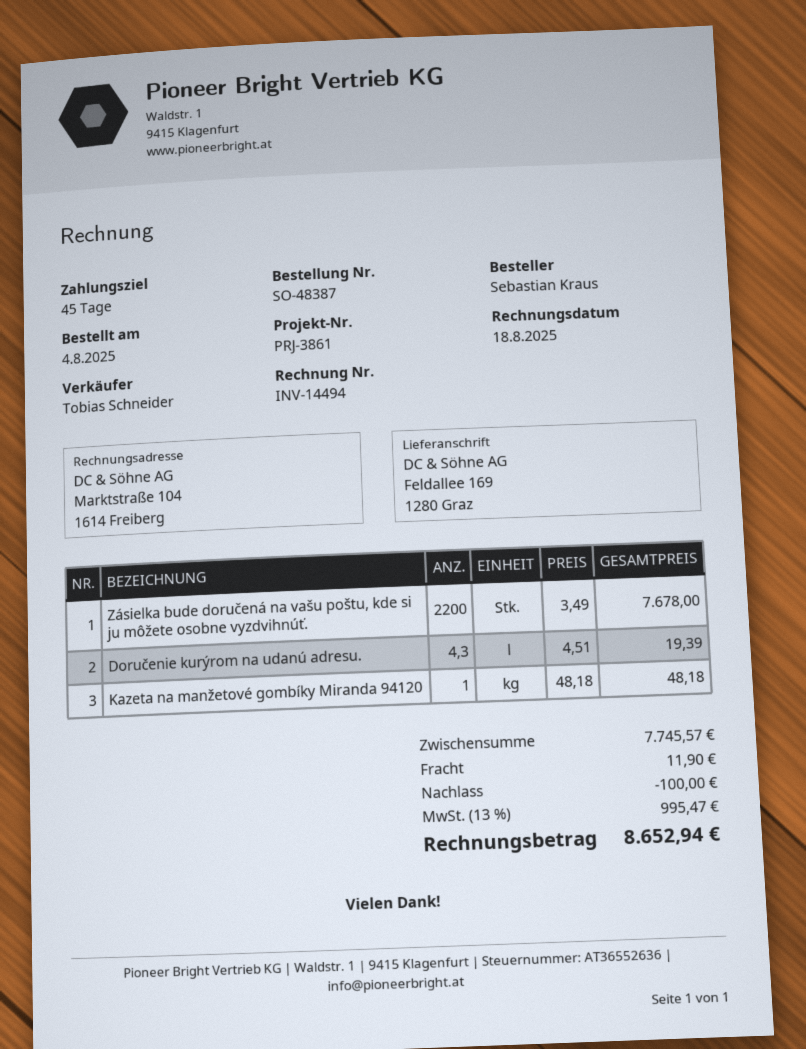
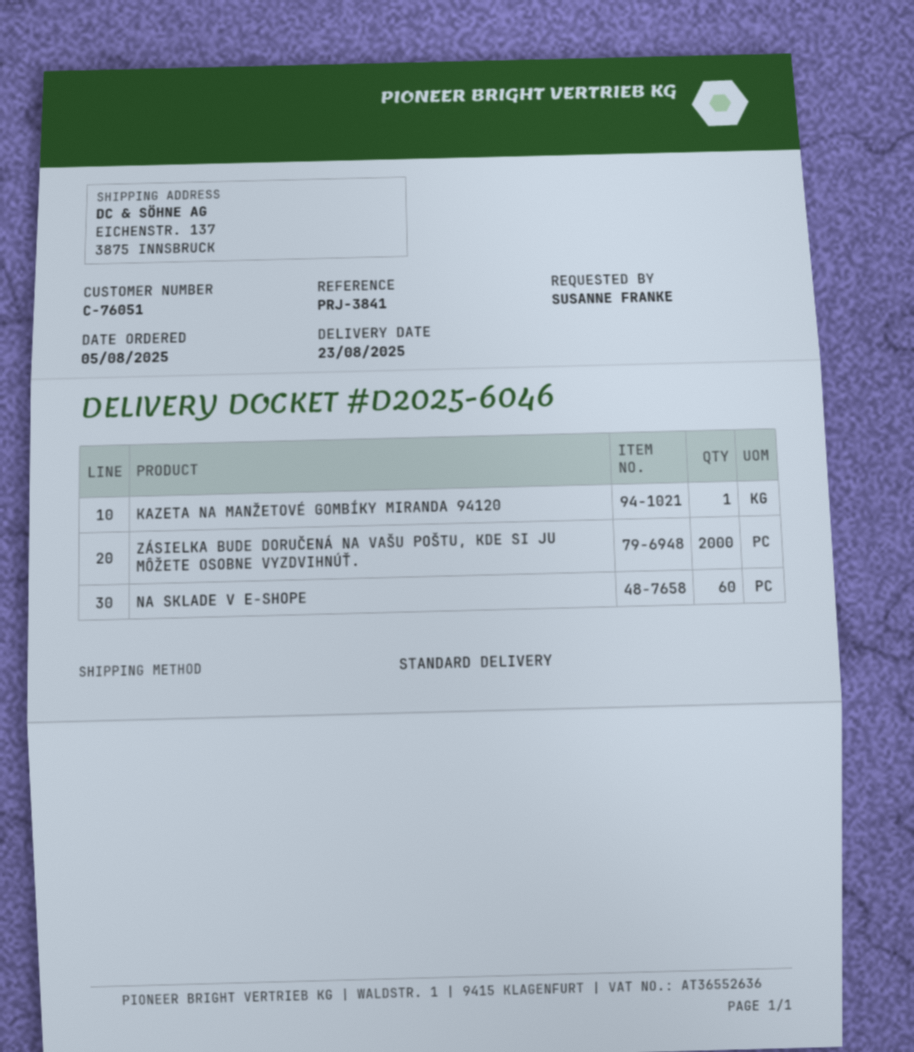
order date: 2025-08-04 -> 2025-08-05
reference: PRJ-3861 -> PRJ-3841
ordered by: Sebastian Kraus -> SUSANNE FRANKE
ship to: Feldallee 169, 1280 Graz -> EICHENSTR. 137, 3875 INNSBRUCK
Zásielka bude doručená na vašu poštu, kde si ju môžete osobne vyzdvihnúť.: 2200 -> 2000
Doručenie kurýrom na udanú adresu.: 4.3 -> none
NA SKLADE V E-SHOPE: none -> 60

